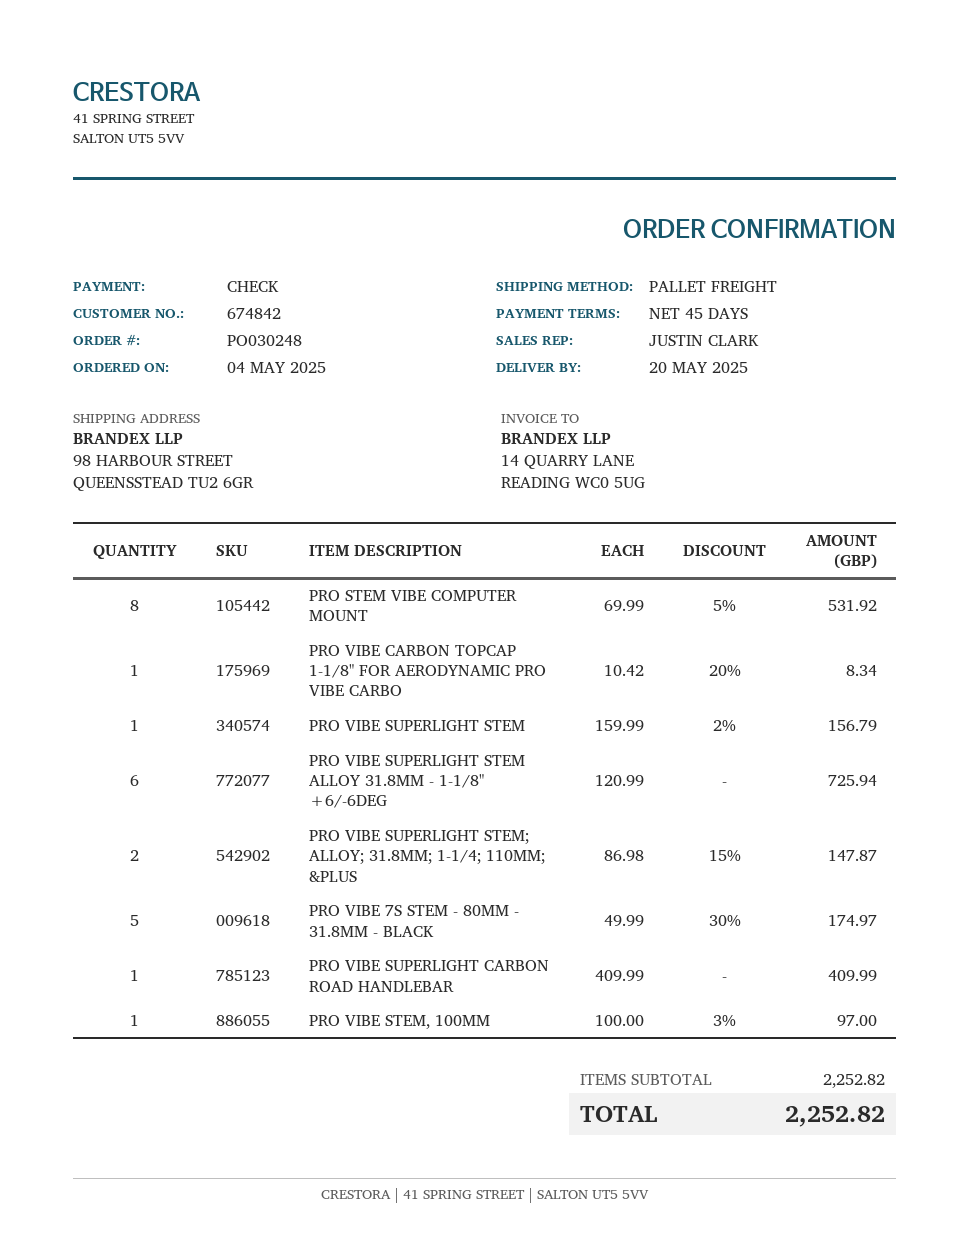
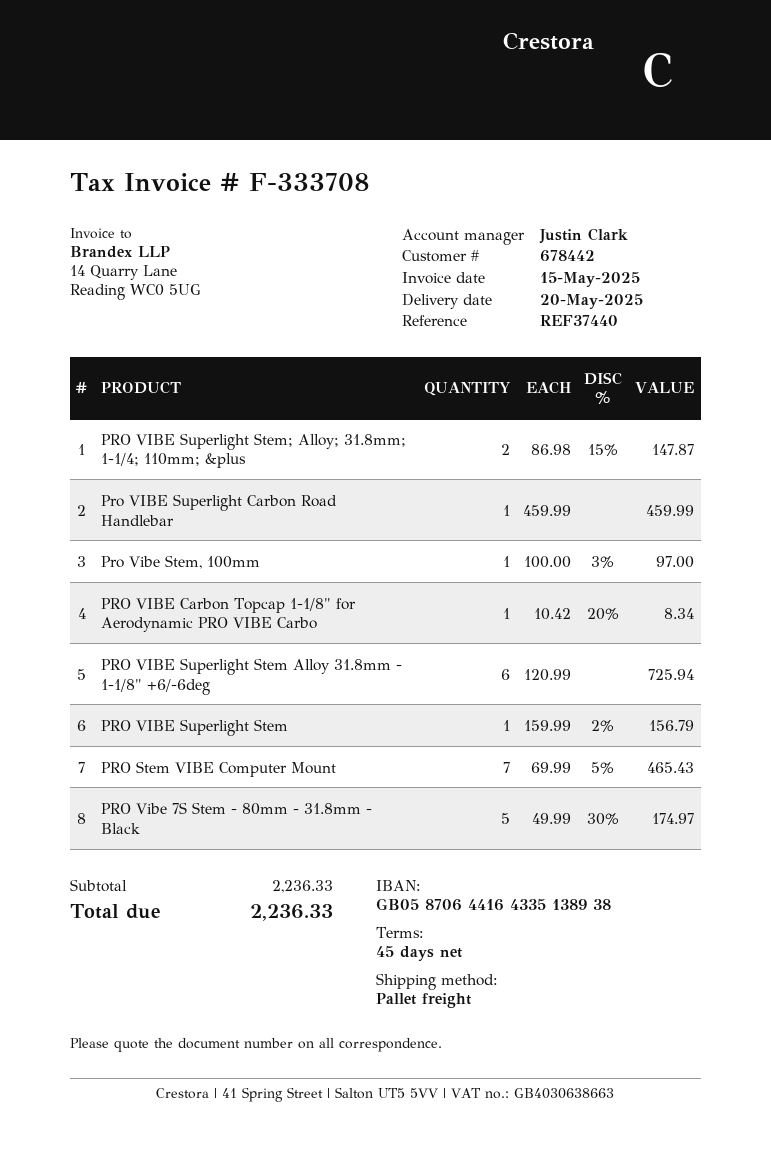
customer number: 674842 -> 678442
PRO STEM VIBE COMPUTER MOUNT: 8 x 69.99 - 5% = 531.92 -> 7 x 69.99 - 5% = 465.43
PRO VIBE SUPERLIGHT CARBON ROAD HANDLEBAR: 1 x 409.99 = 409.99 -> 1 x 459.99 = 459.99
subtotal: 2252.82 -> 2236.33
total: 2252.82 -> 2236.33

